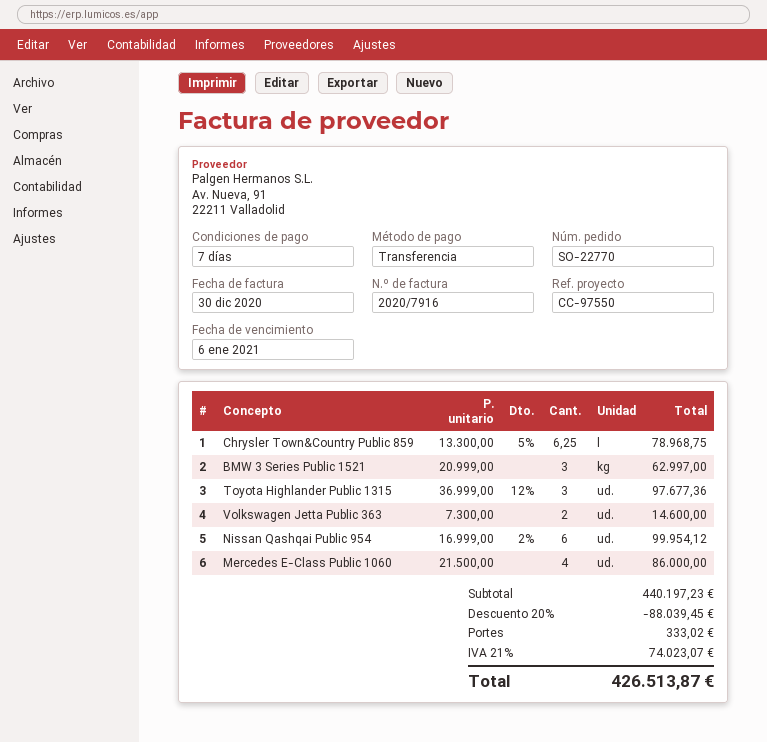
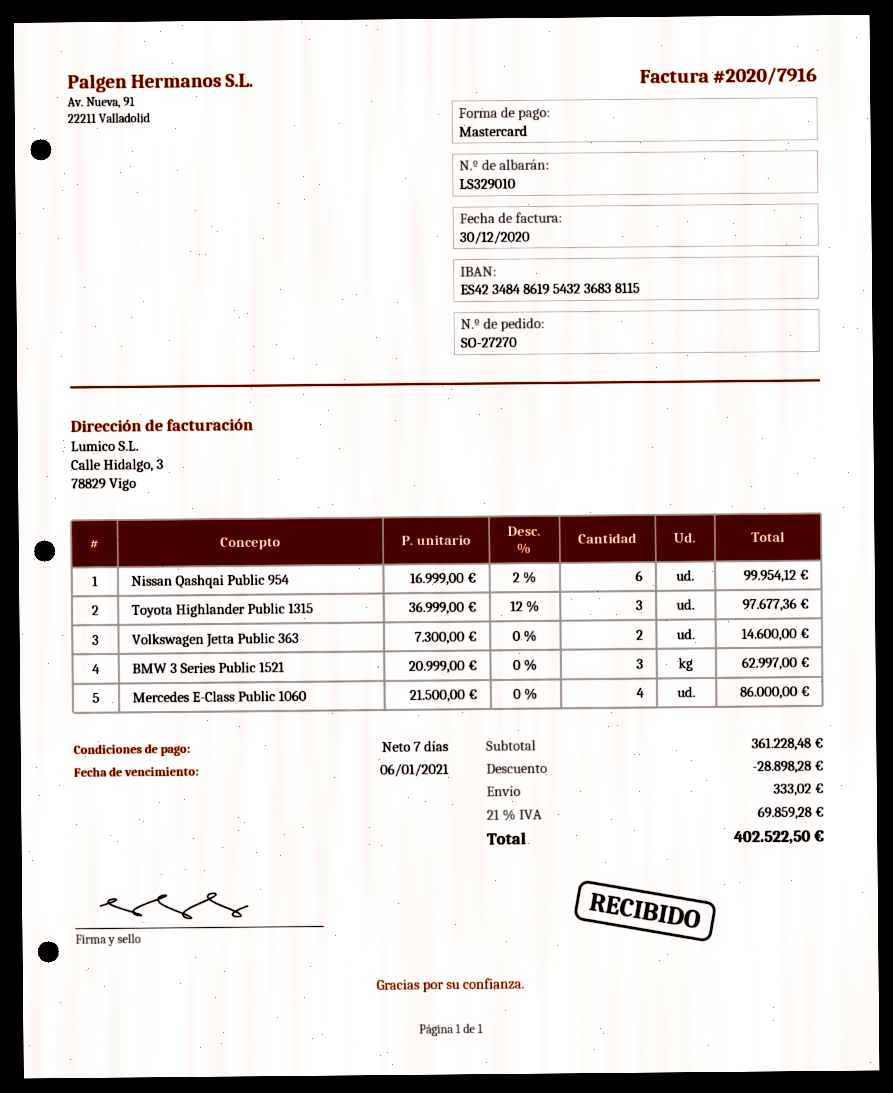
order number: SO-22770 -> SO-27270
payment method: bank transfer -> Mastercard
Chrysler Town&Country Public 859: 6.25 x 13300.00 - 5% = 78968.75 -> none
subtotal: 440197.23 -> 361228.48
discount: 88039.45 -> 28898.28
tax: 21% = 74023.07 -> 21% = 69859.28
total: 426513.87 -> 402522.50

